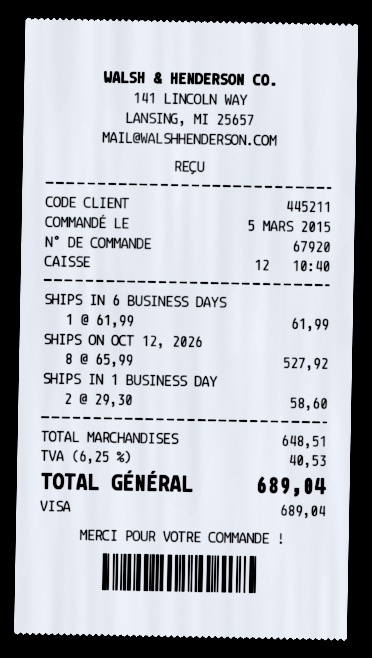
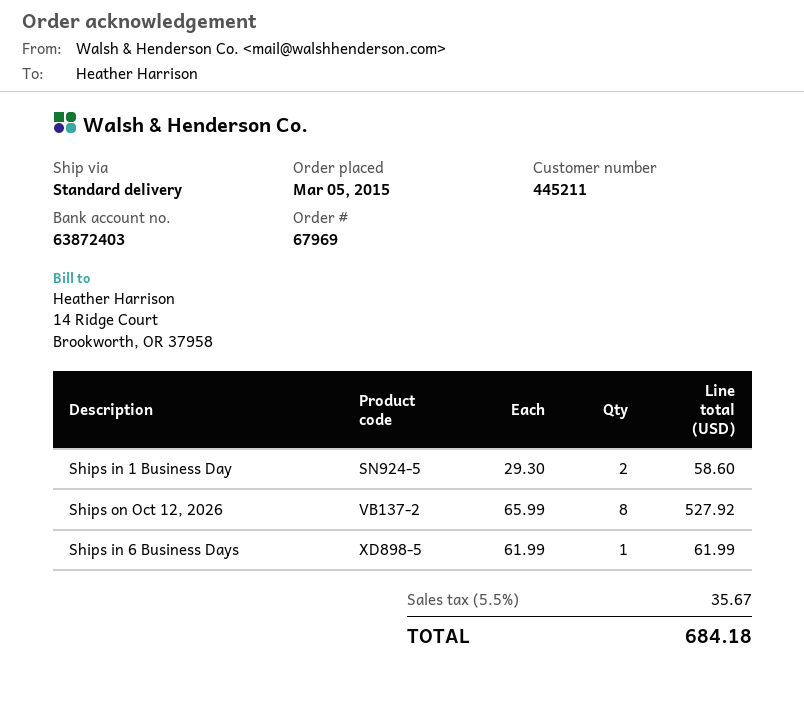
order number: 67920 -> 67969
tax: 6.25% = 40.53 -> 5.5% = 35.67
total: 689.04 -> 684.18

